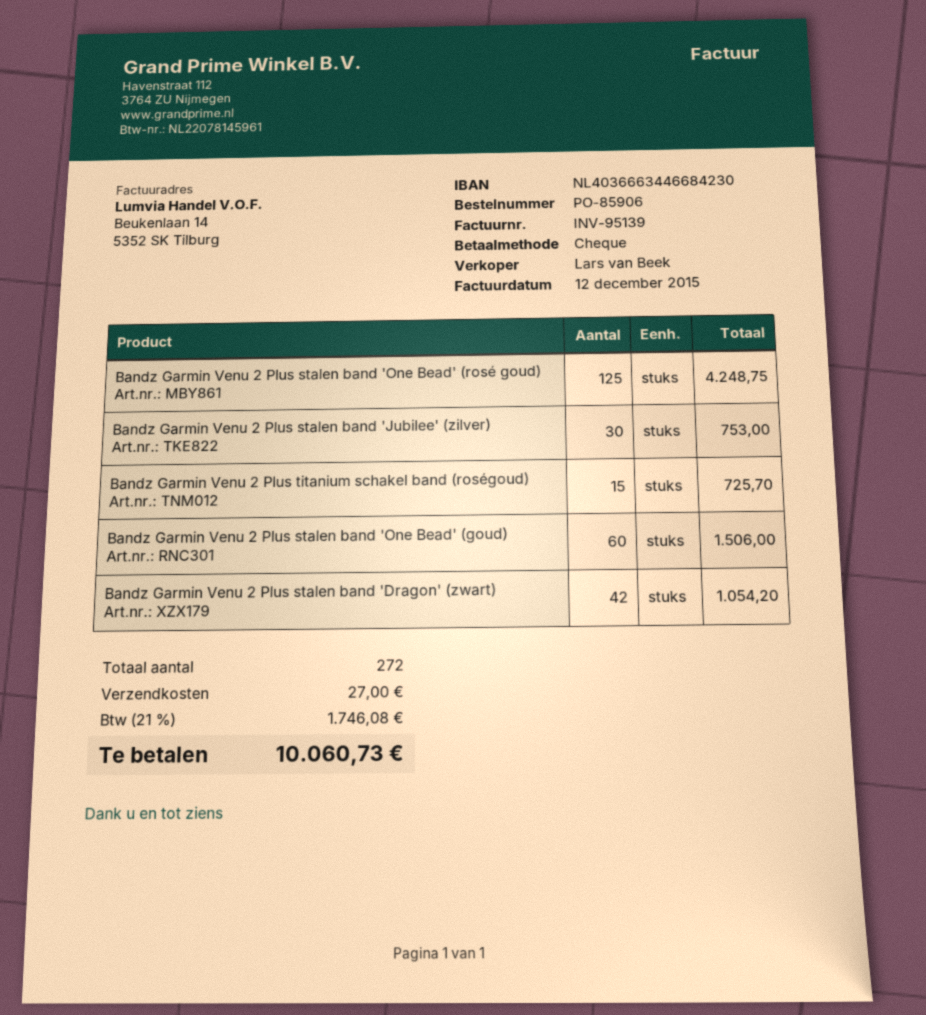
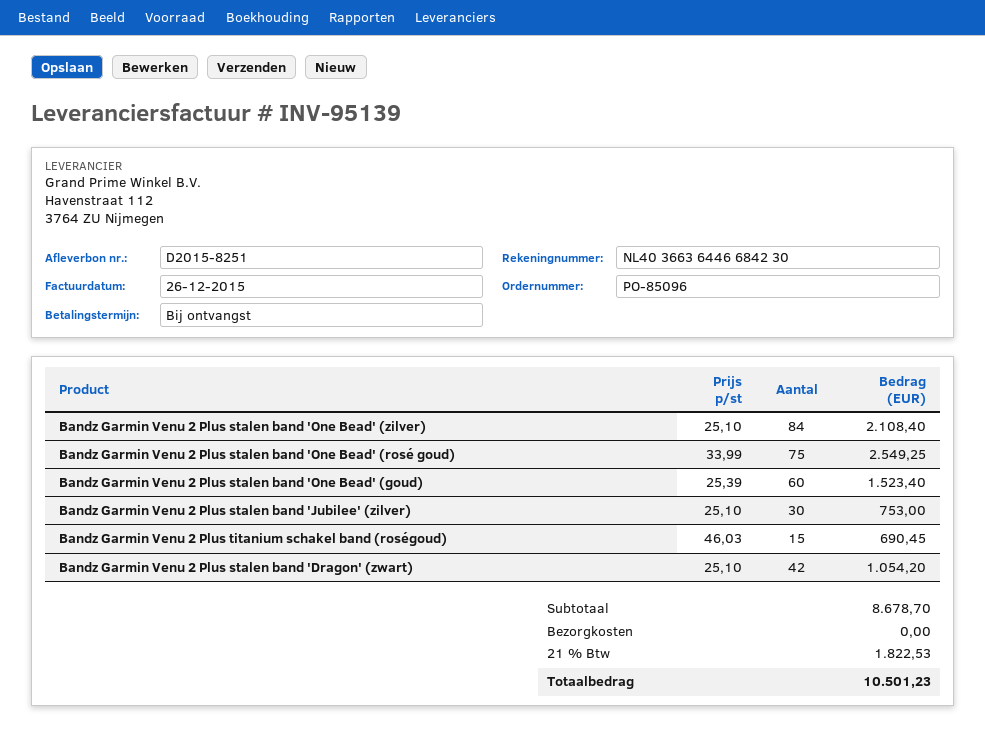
order number: PO-85906 -> PO-85096
invoice date: 2015-12-12 -> 2015-12-26
bank account: NL4036663446684230 -> NL4036636446684230
Bandz Garmin Venu 2 Plus stalen band 'One Bead' (rosé goud): 125 for 4248.75 -> 75 for 2549.25
Bandz Garmin Venu 2 Plus titanium schakel band (roségoud): 15 for 725.70 -> 15 for 690.45
Bandz Garmin Venu 2 Plus stalen band 'One Bead' (goud): 60 for 1506.00 -> 60 for 1523.40
Bandz Garmin Venu 2 Plus stalen band 'One Bead' (zilver): none -> 84 for 2108.40
shipping: 27.00 -> 0.00
tax: 21% = 1746.08 -> 21% = 1822.53
total: 10060.73 -> 10501.23

